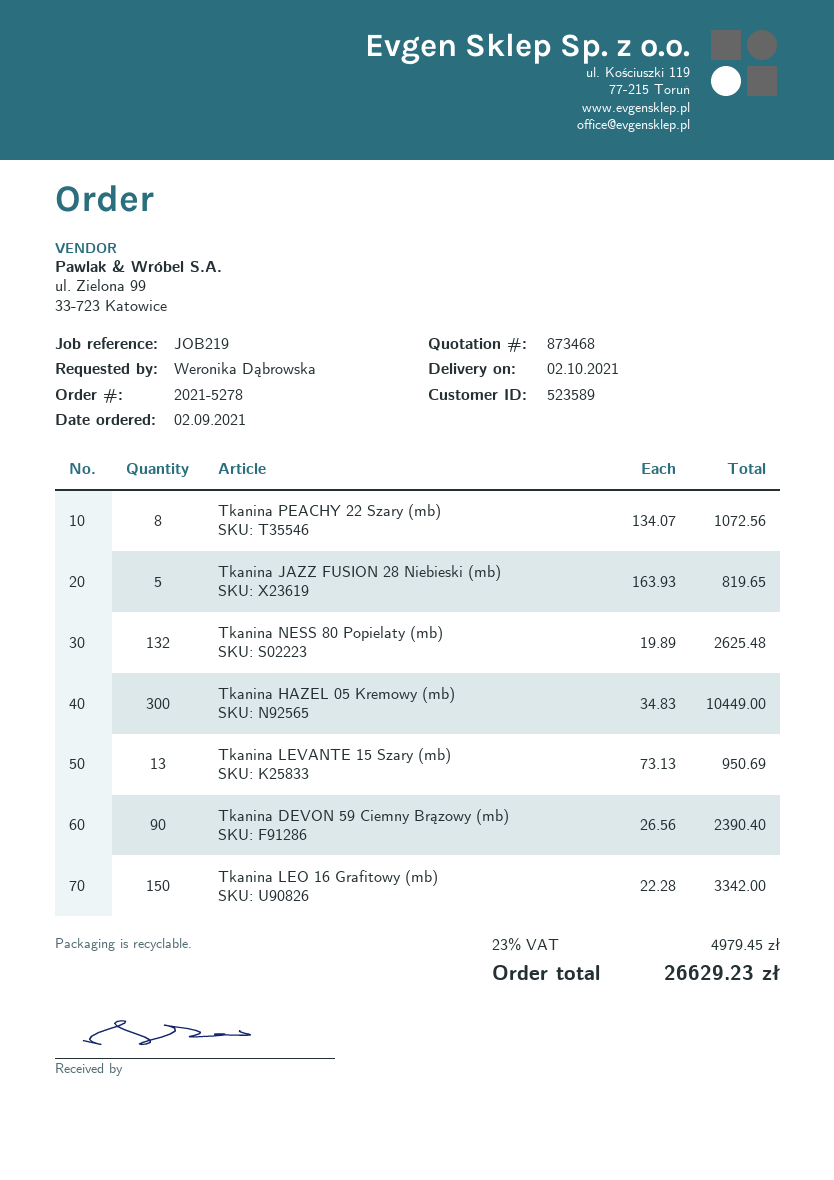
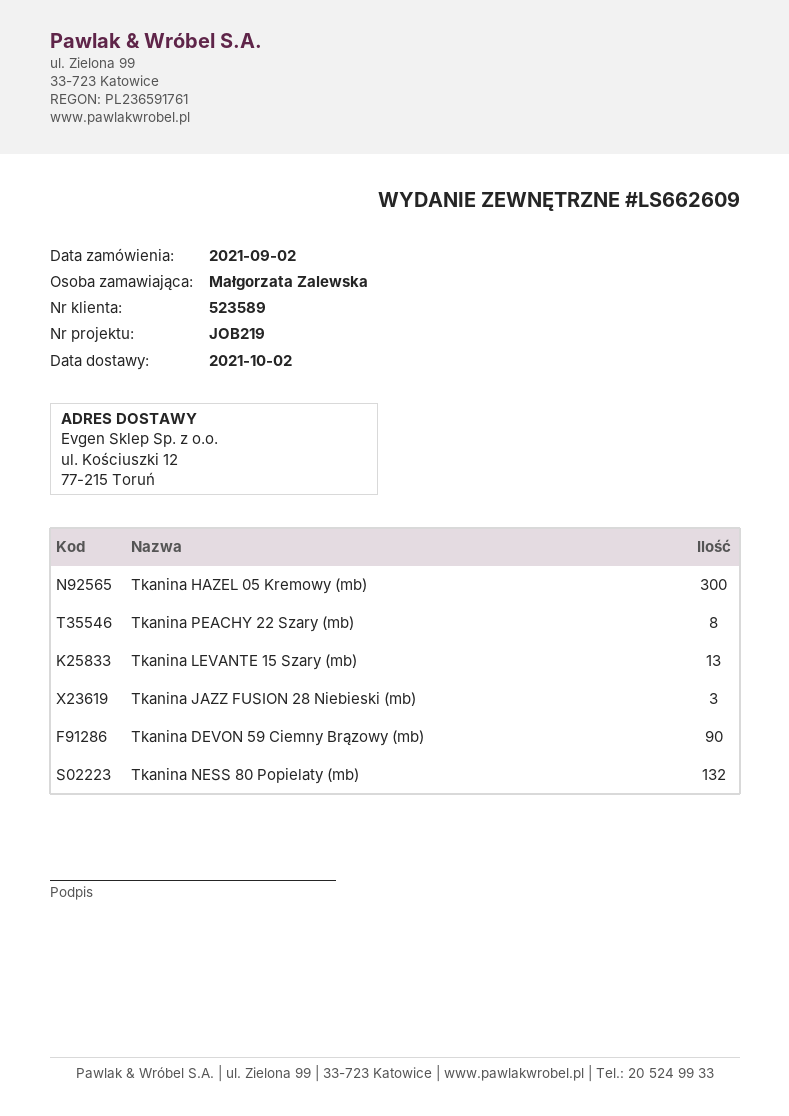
ordered by: Weronika Dąbrowska -> Małgorzata Zalewska
Tkanina JAZZ FUSION 28 Niebieski (mb): 5 -> 3
Tkanina LEO 16 Grafitowy (mb): 150 -> none

